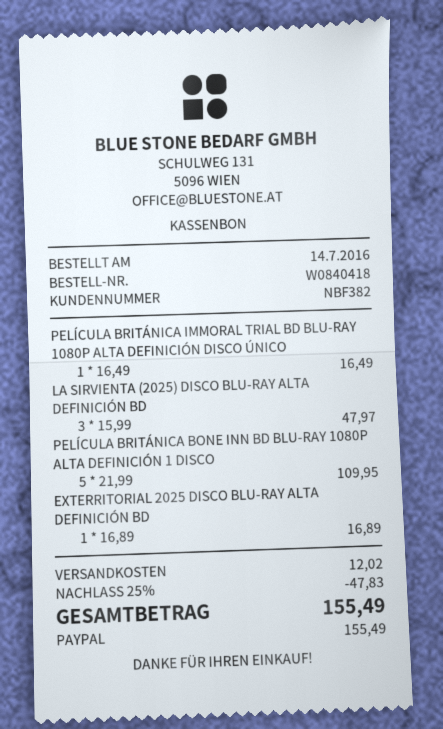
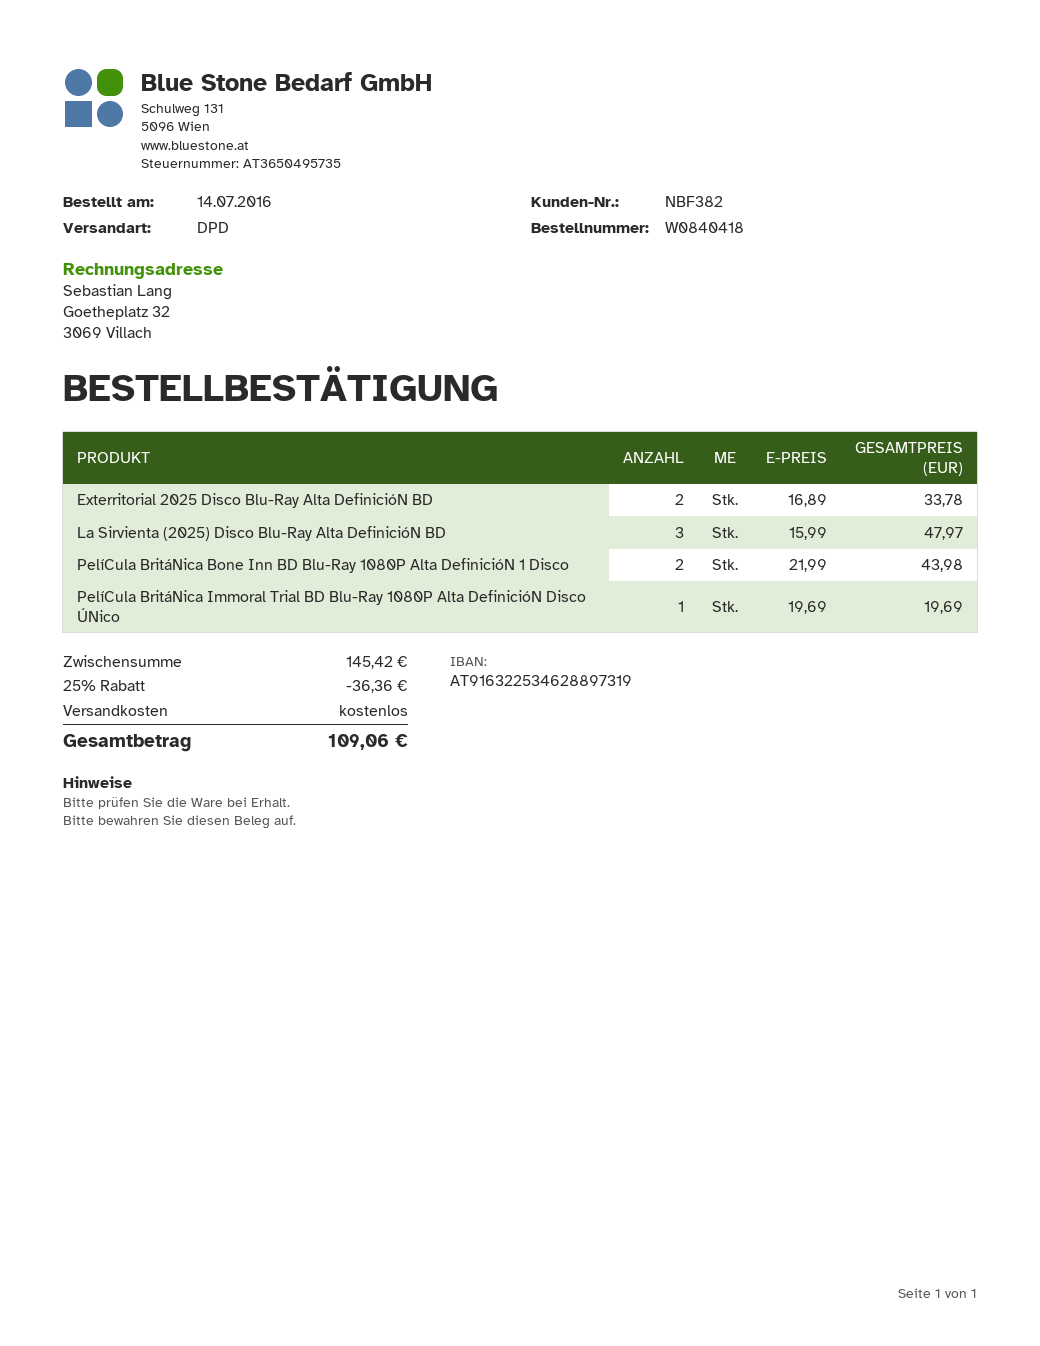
PELÍCULA BRITÁNICA IMMORAL TRIAL BD BLU-RAY 1080P ALTA DEFINICIÓN DISCO ÚNICO: 1 x 16.49 = 16.49 -> 1 x 19.69 = 19.69
PELÍCULA BRITÁNICA BONE INN BD BLU-RAY 1080P ALTA DEFINICIÓN 1 DISCO: 5 x 21.99 = 109.95 -> 2 x 21.99 = 43.98
EXTERRITORIAL 2025 DISCO BLU-RAY ALTA DEFINICIÓN BD: 1 x 16.89 = 16.89 -> 2 x 16.89 = 33.78
discount: 25% = 47.83 -> 25% = 36.36
shipping: 12.02 -> 0.00
total: 155.49 -> 109.06

